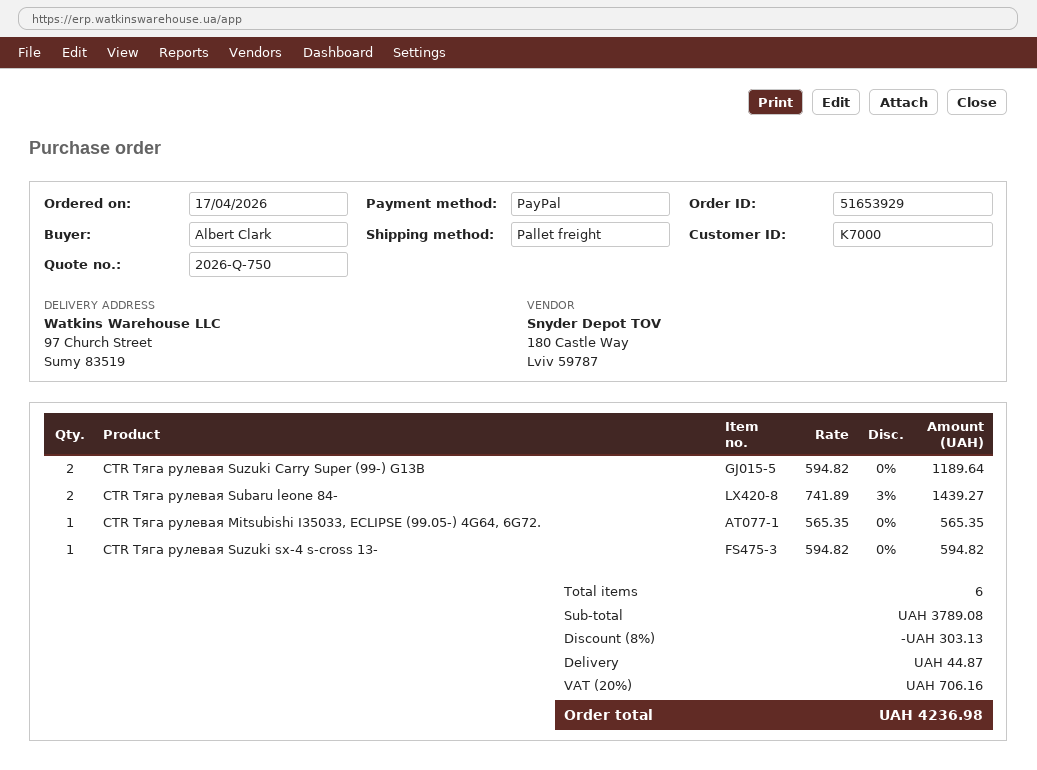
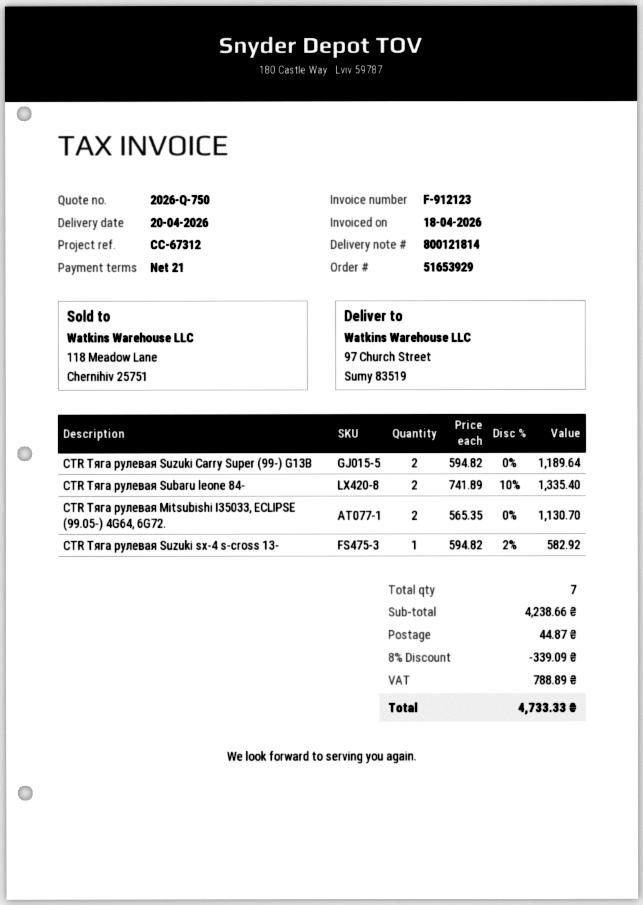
CTR Тяга рулевая Subaru leone 84-: 2 x 741.89 - 3% = 1439.27 -> 2 x 741.89 - 10% = 1335.40
CTR Тяга рулевая Mitsubishi I35033, ECLIPSE (99.05-) 4G64, 6G72.: 1 x 565.35 = 565.35 -> 2 x 565.35 = 1130.70
CTR Тяга рулевая Suzuki sx-4 s-cross 13-: 1 x 594.82 = 594.82 -> 1 x 594.82 - 2% = 582.92
total quantity: 6 -> 7
subtotal: 3789.08 -> 4238.66
discount: 8% = 303.13 -> 8% = 339.09
tax: 706.16 -> 788.89
total: 4236.98 -> 4733.33

